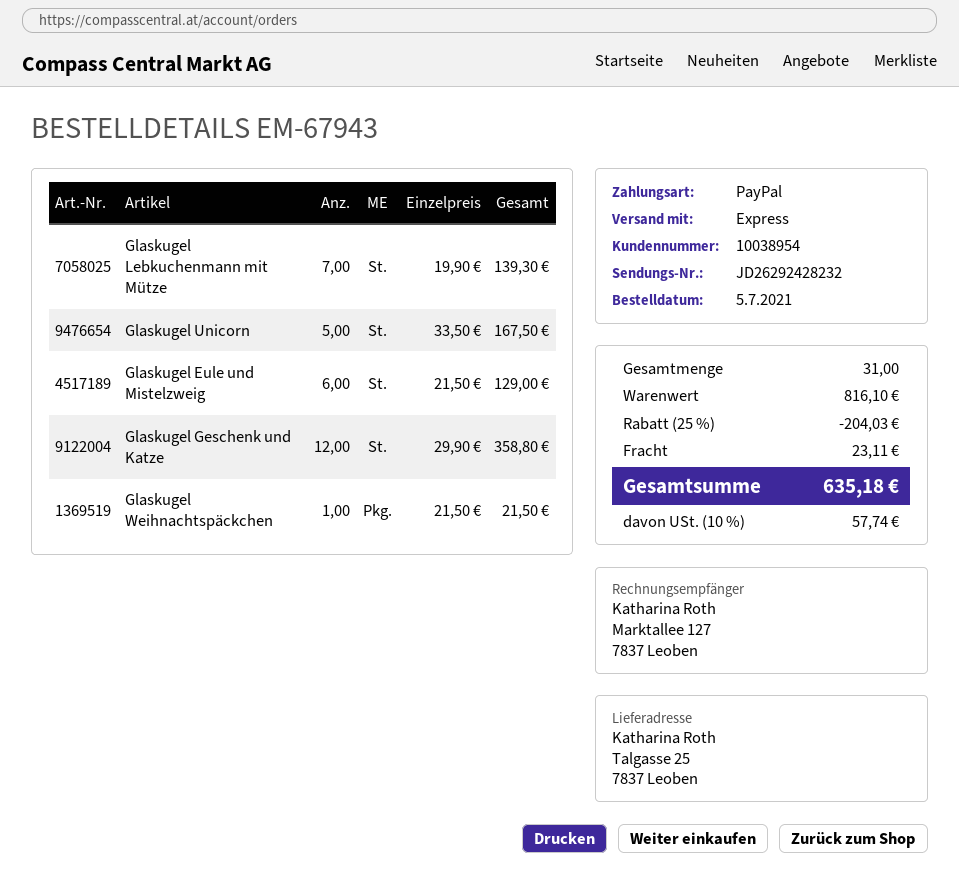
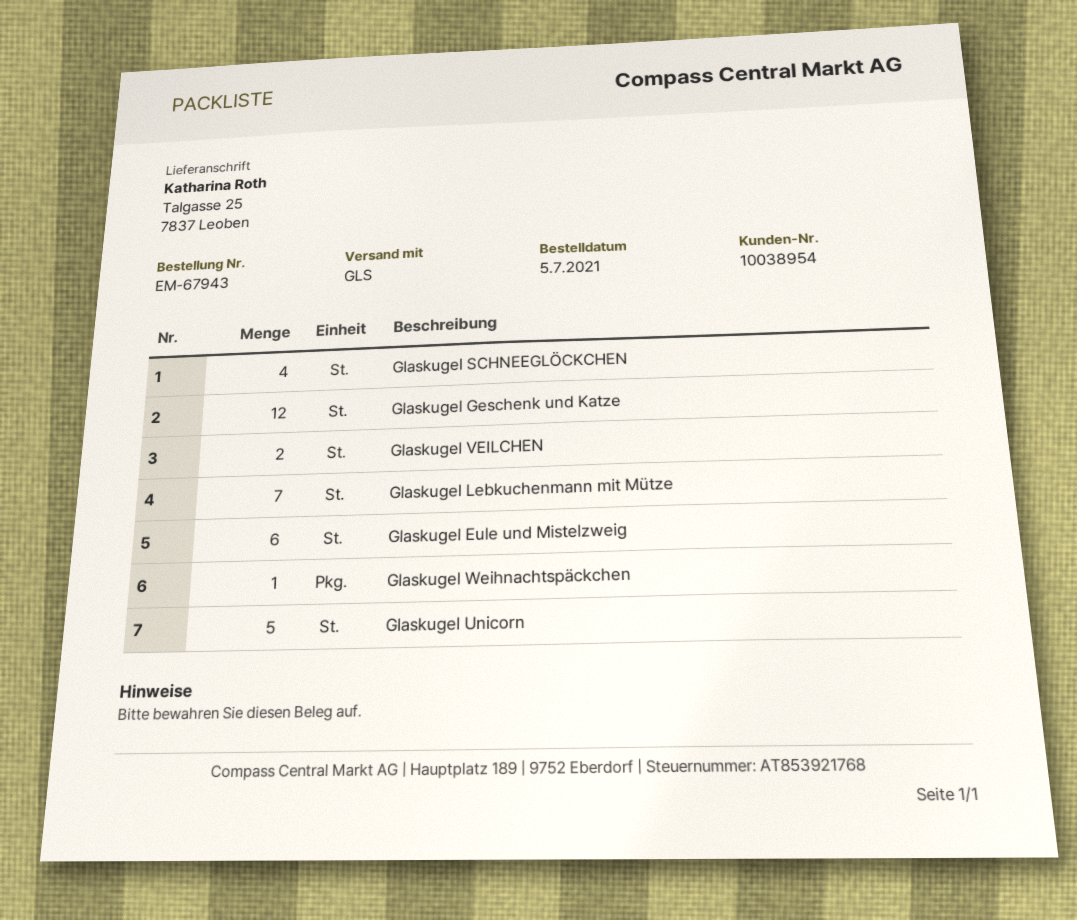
shipping method: express -> GLS
Glaskugel SCHNEEGLÖCKCHEN: none -> 4
Glaskugel VEILCHEN: none -> 2

